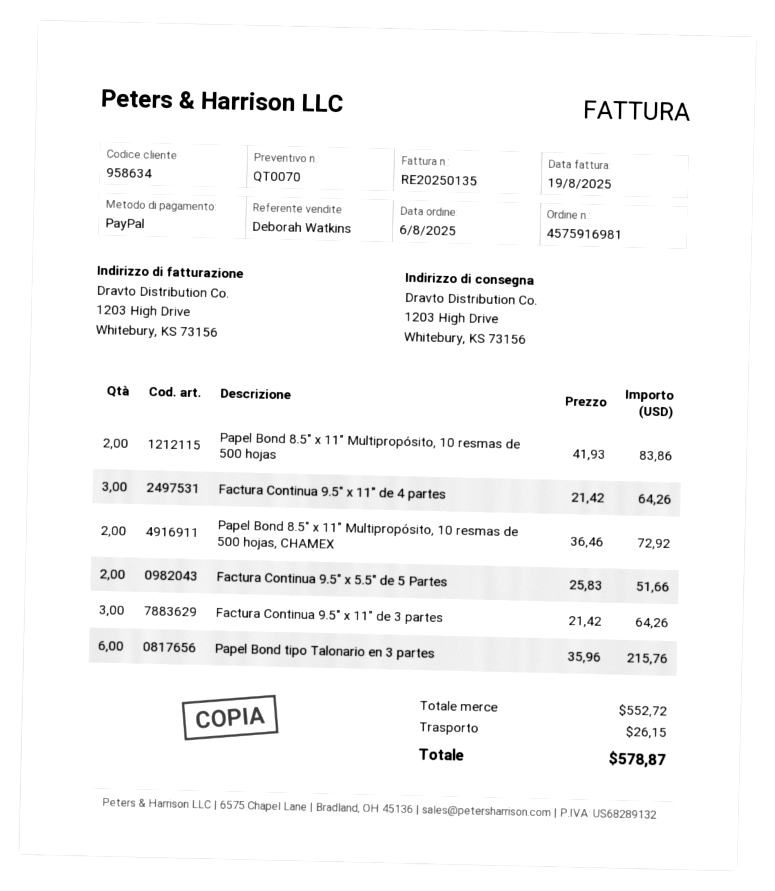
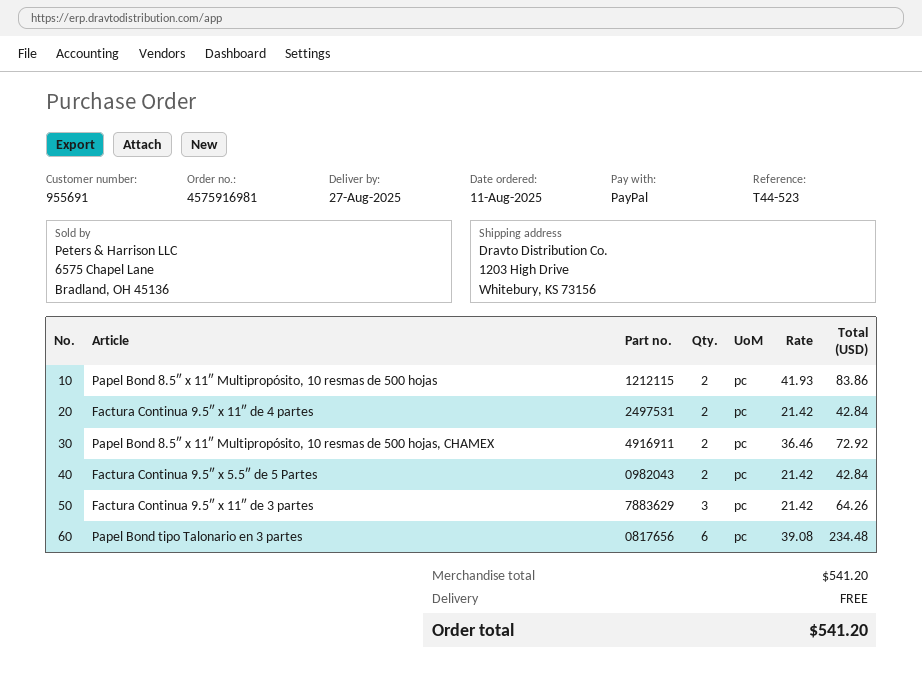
order date: 2025-08-06 -> 2025-08-11
customer number: 958634 -> 955691
Factura Continua 9.5″ x 11″ de 4 partes: 3 x 21.42 = 64.26 -> 2 x 21.42 = 42.84
Factura Continua 9.5″ x 5.5″ de 5 Partes: 2 x 25.83 = 51.66 -> 2 x 21.42 = 42.84
Papel Bond tipo Talonario en 3 partes: 6 x 35.96 = 215.76 -> 6 x 39.08 = 234.48
subtotal: 552.72 -> 541.20
shipping: 26.15 -> 0.00
total: 578.87 -> 541.20

